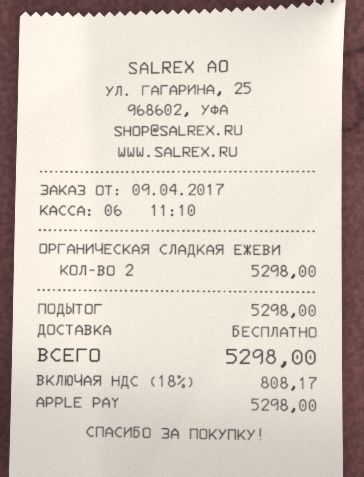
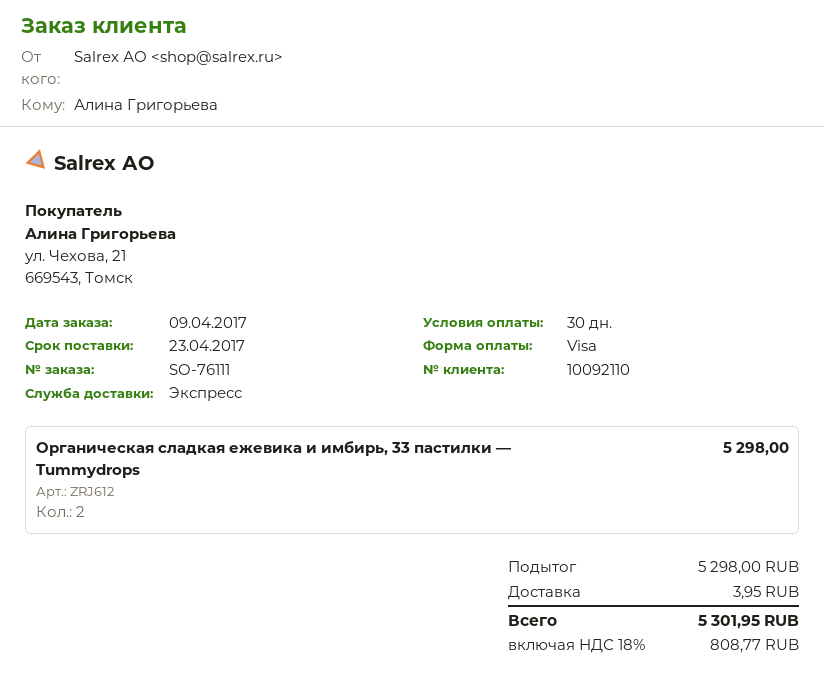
payment method: Apple Pay -> Visa
shipping: 0.00 -> 3.95
tax: 18% = 808.17 -> 18% = 808.77
total: 5298.00 -> 5301.95

